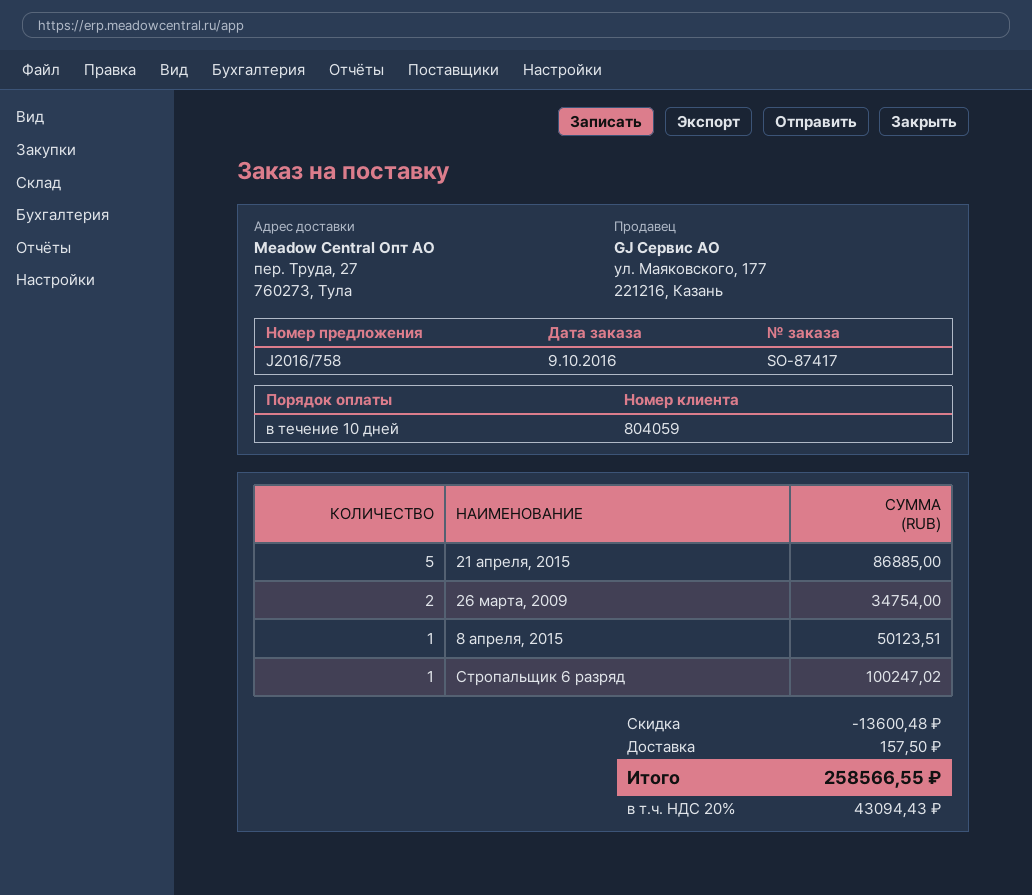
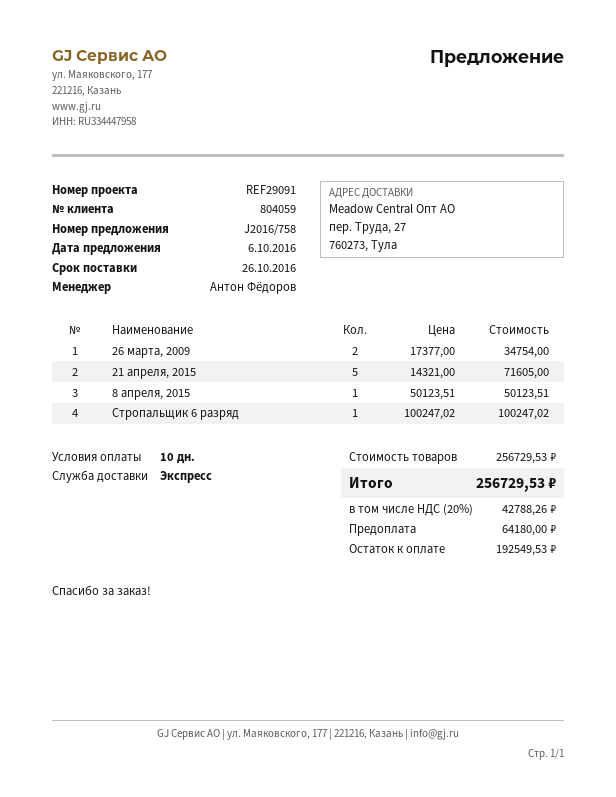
21 апреля, 2015: 5 for 86885.00 -> 5 for 71605.00
discount: 13600.48 -> none
shipping: 157.50 -> none
tax: 20% = 43094.43 -> 20% = 42788.26
total: 258566.55 -> 256729.53

